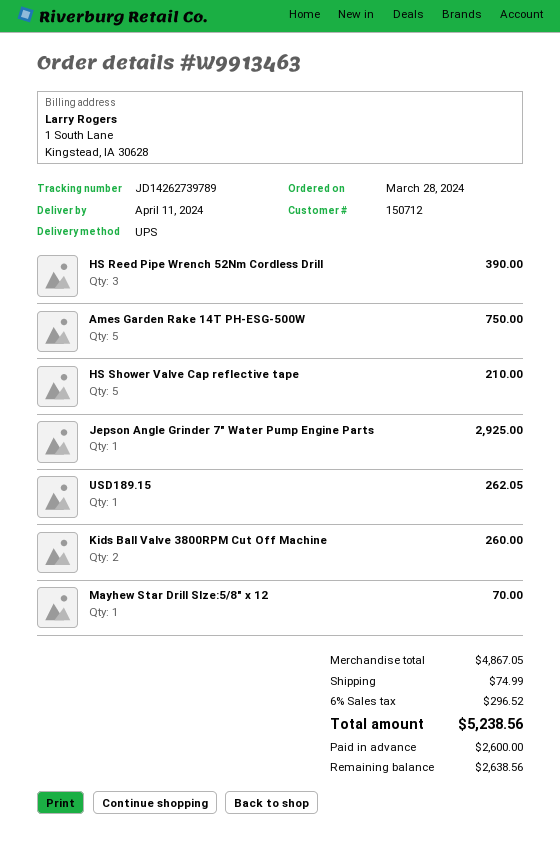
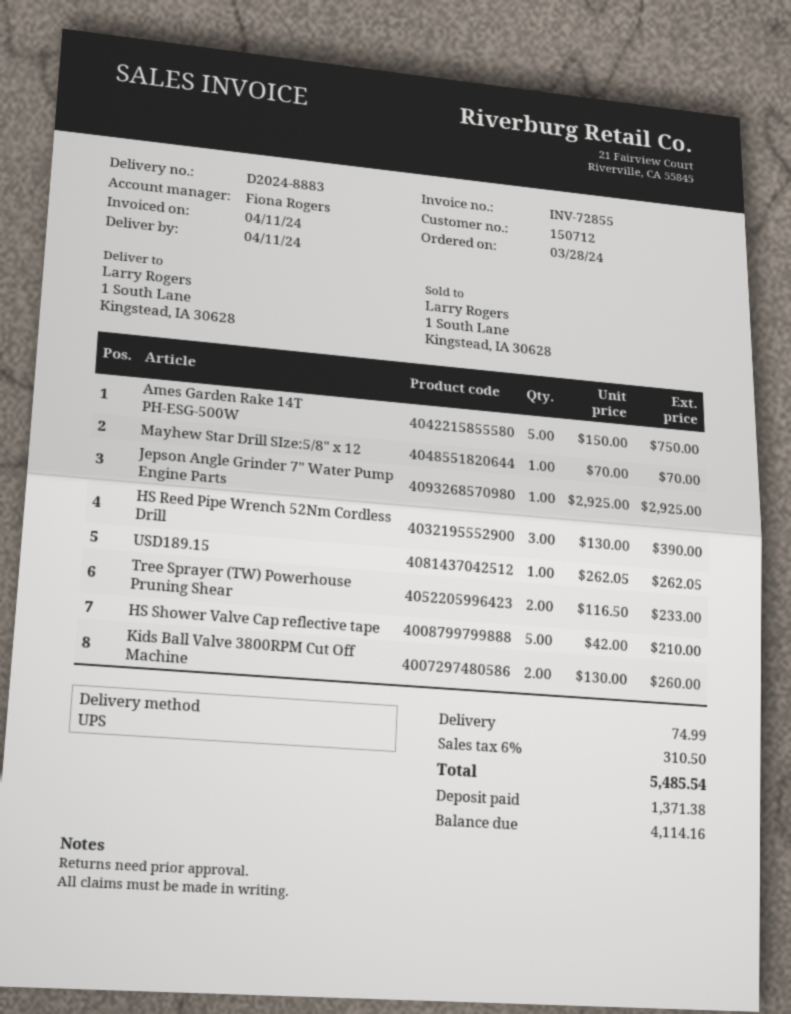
Tree Sprayer (TW) Powerhouse Pruning Shear: none -> 2 for 233.00
tax: 6% = 296.52 -> 6% = 310.50
total: 5238.56 -> 5485.54
deposit: 2600.00 -> 1371.38
balance: 2638.56 -> 4114.16

